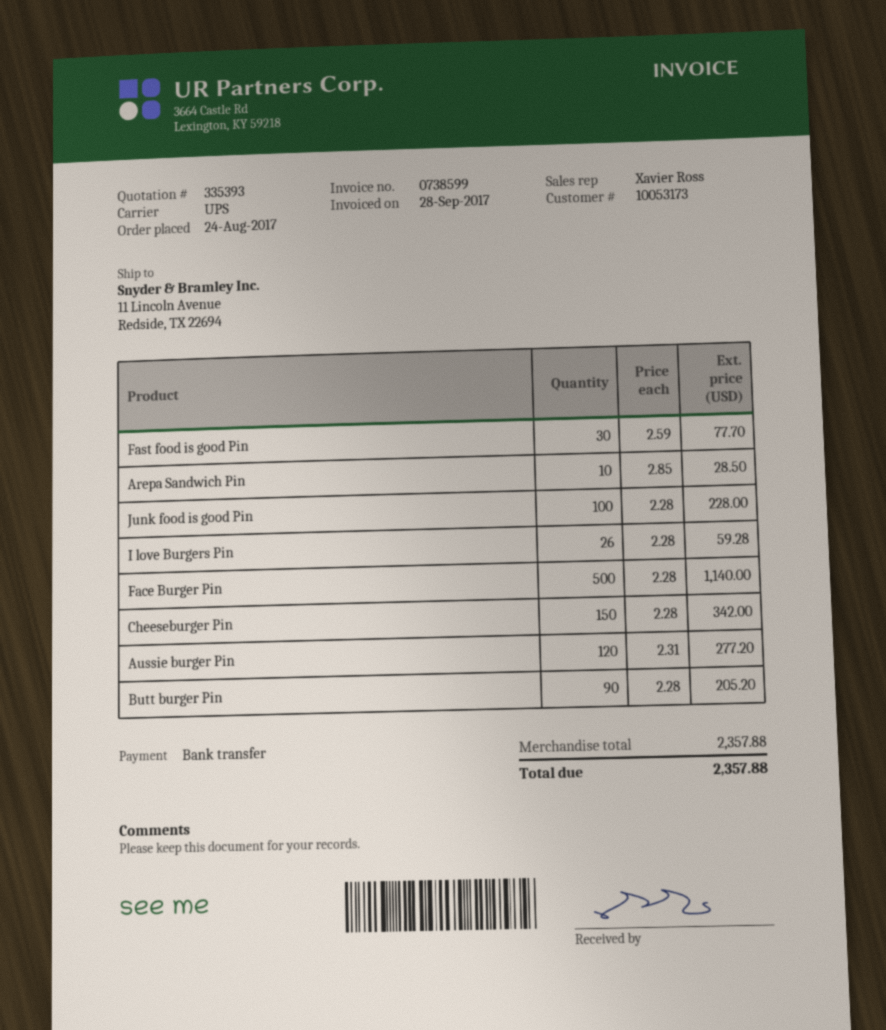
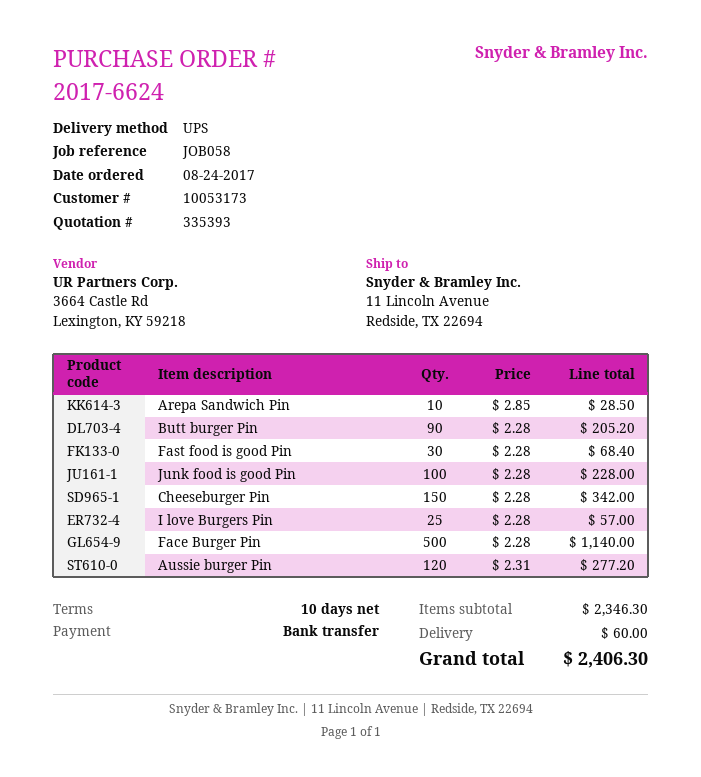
Fast food is good Pin: 30 x 2.59 = 77.70 -> 30 x 2.28 = 68.40
I love Burgers Pin: 26 x 2.28 = 59.28 -> 25 x 2.28 = 57.00
subtotal: 2357.88 -> 2346.30
shipping: none -> 60.00
total: 2357.88 -> 2406.30

